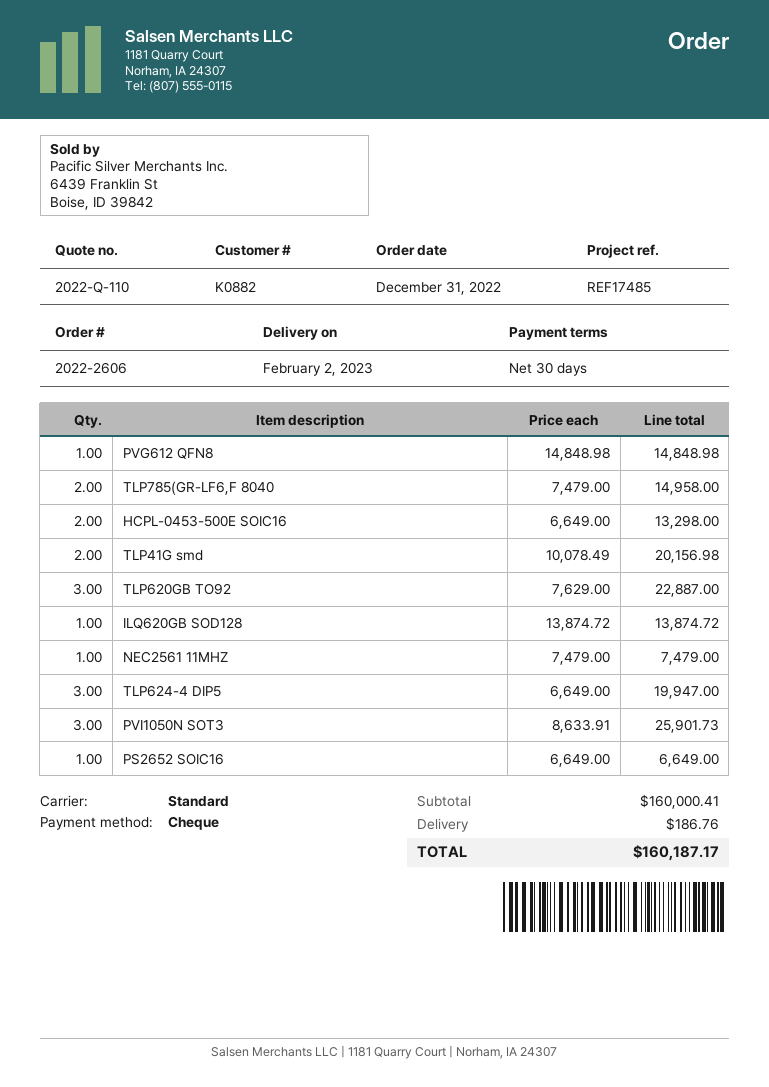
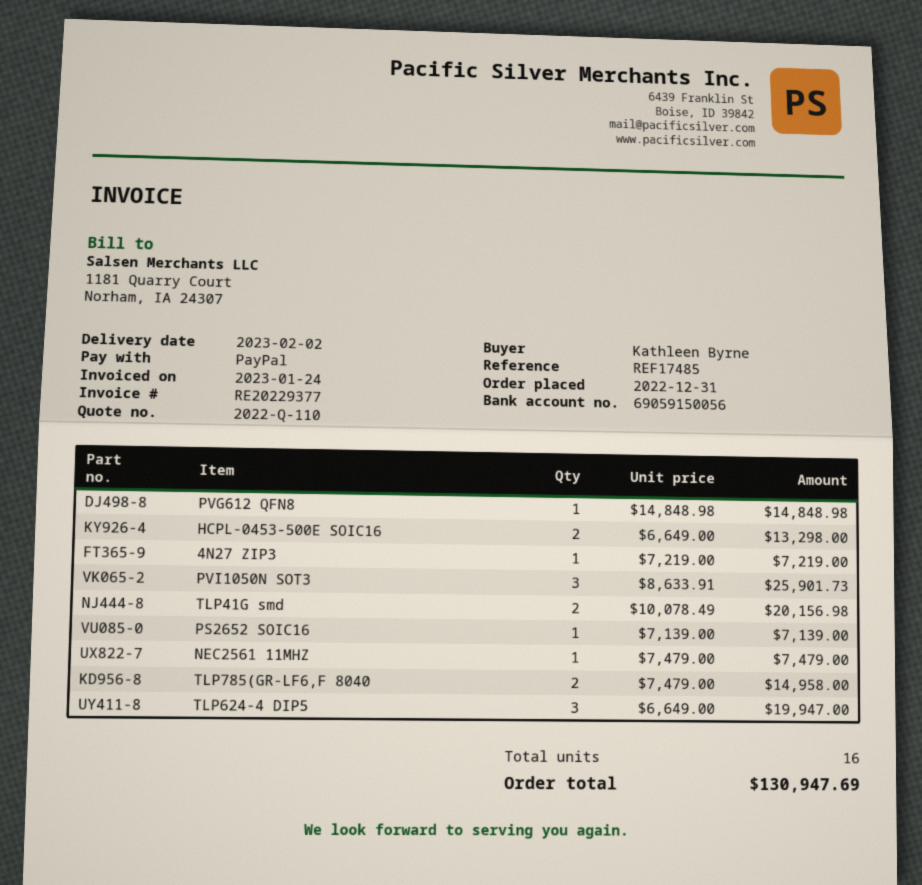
payment method: cheque -> PayPal
TLP620GB TO92: 3 x 7629.00 = 22887.00 -> none
ILQ620GB SOD128: 1 x 13874.72 = 13874.72 -> none
PS2652 SOIC16: 1 x 6649.00 = 6649.00 -> 1 x 7139.00 = 7139.00
4N27 ZIP3: none -> 1 x 7219.00 = 7219.00
shipping: 186.76 -> none
total: 160187.17 -> 130947.69

